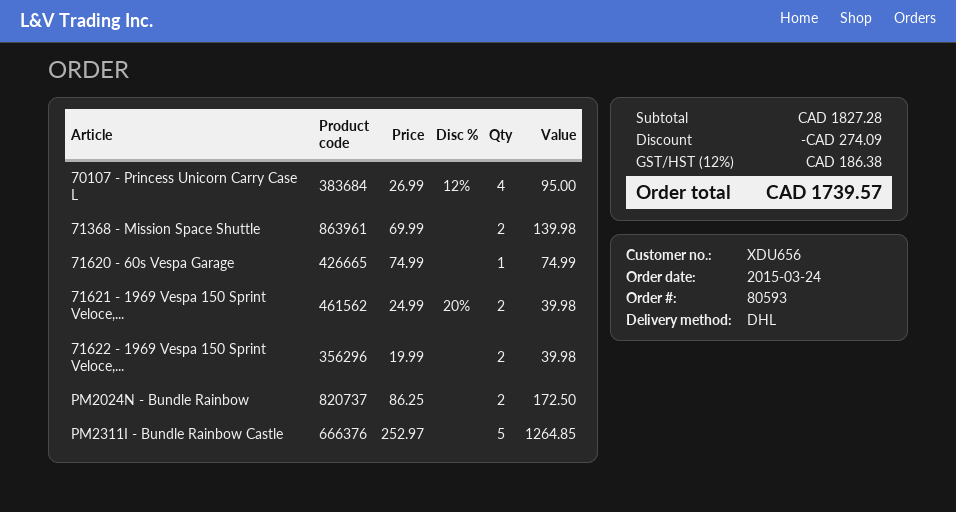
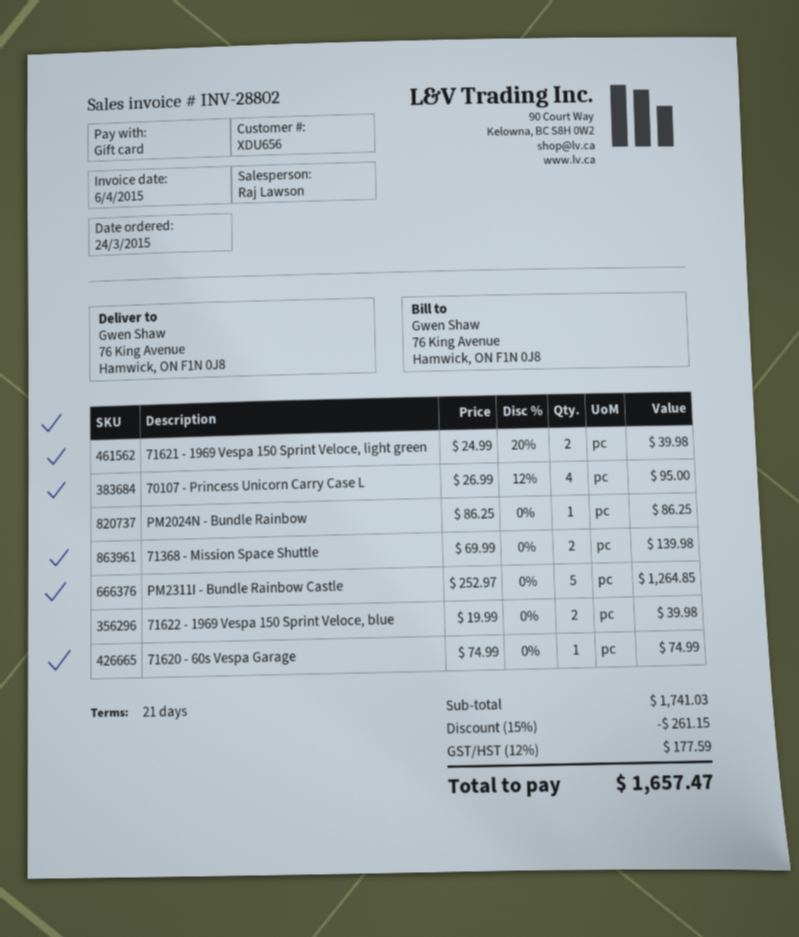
PM2024N - Bundle Rainbow: 2 x 86.25 = 172.50 -> 1 x 86.25 = 86.25
subtotal: 1827.28 -> 1741.03
discount: 274.09 -> 261.15
tax: 12% = 186.38 -> 12% = 177.59
total: 1739.57 -> 1657.47

